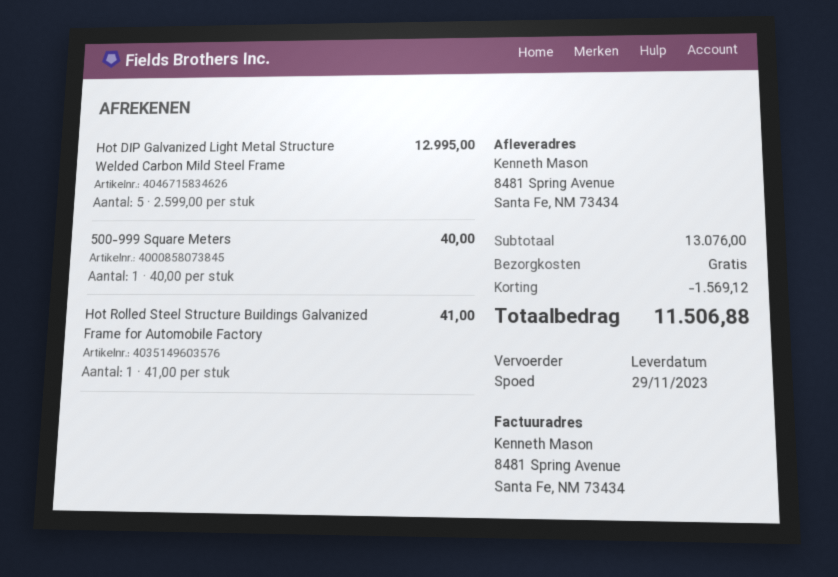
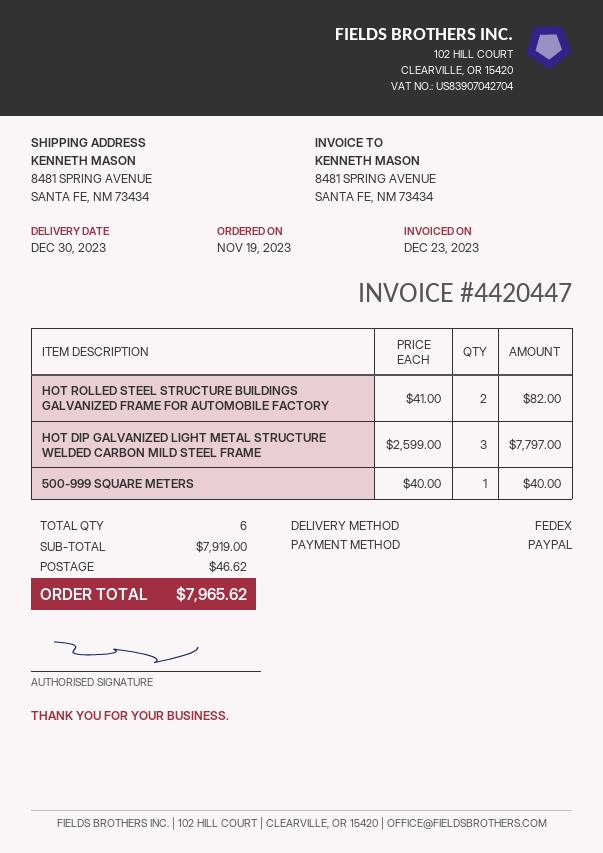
delivery date: 2023-11-29 -> 2023-12-30
shipping method: express -> FedEx
Hot DIP Galvanized Light Metal Structure Welded Carbon Mild Steel Frame: 5 x 2599.00 = 12995.00 -> 3 x 2599.00 = 7797.00
Hot Rolled Steel Structure Buildings Galvanized Frame for Automobile Factory: 1 x 41.00 = 41.00 -> 2 x 41.00 = 82.00
subtotal: 13076.00 -> 7919.00
discount: 1569.12 -> none
shipping: 0.00 -> 46.62
total: 11506.88 -> 7965.62

